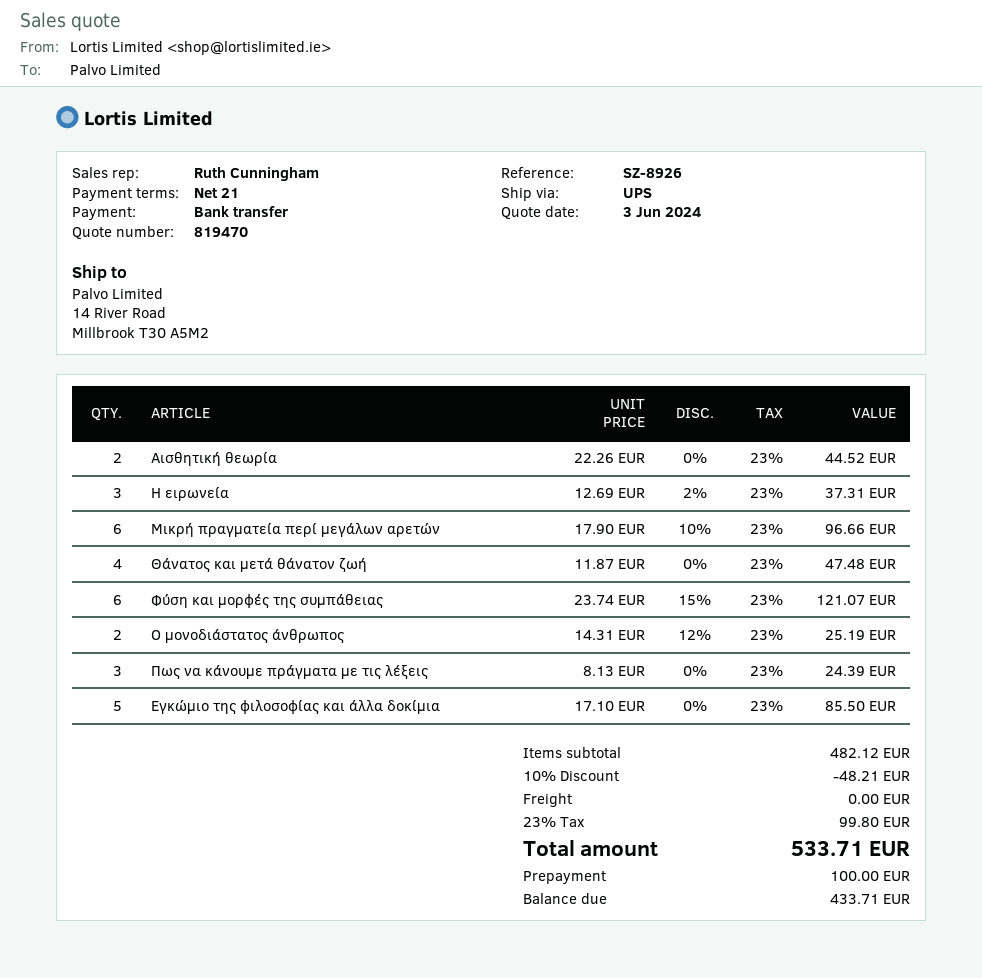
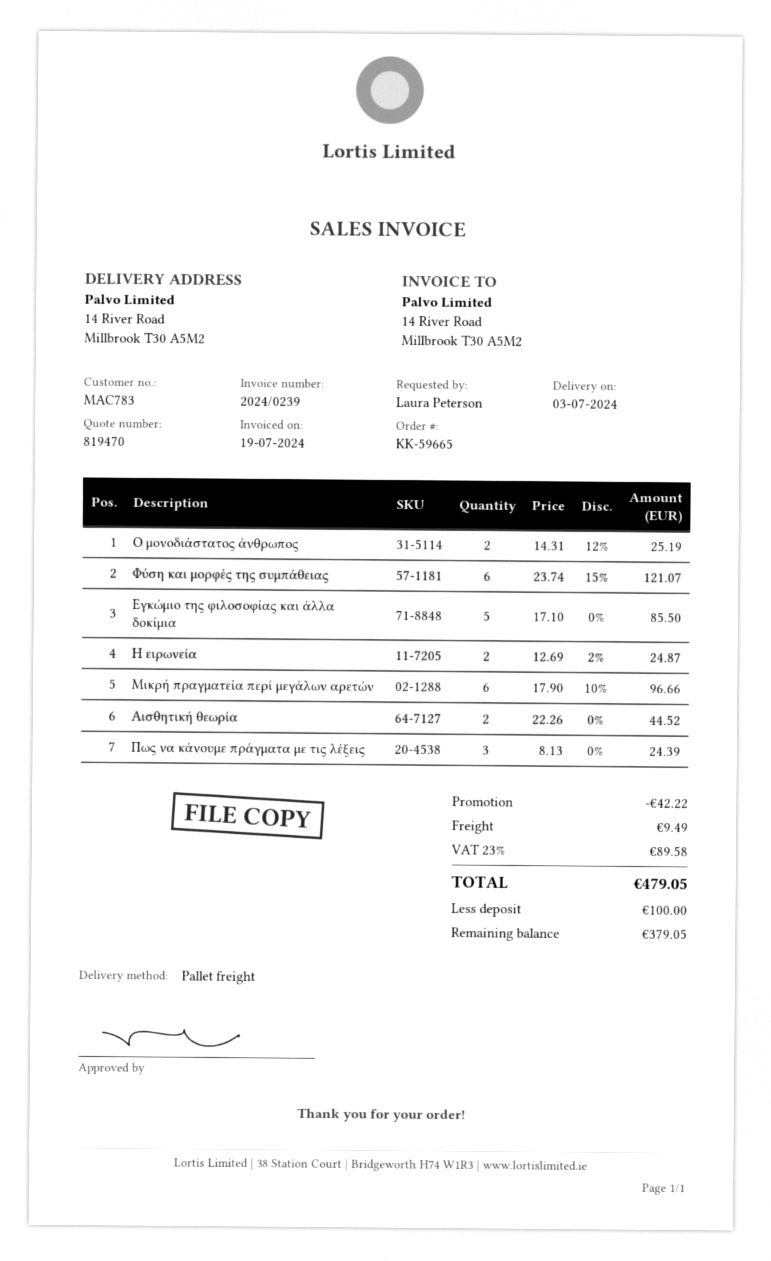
shipping method: UPS -> pallet freight
Η ειρωνεία: 3 x 12.69 - 2% = 37.31 -> 2 x 12.69 - 2% = 24.87
Θάνατος και μετά θάνατον ζωή: 4 x 11.87 = 47.48 -> none
discount: 48.21 -> 42.22
shipping: 0.00 -> 9.49
tax: 23% = 99.80 -> 23% = 89.58
total: 533.71 -> 479.05
balance: 433.71 -> 379.05

